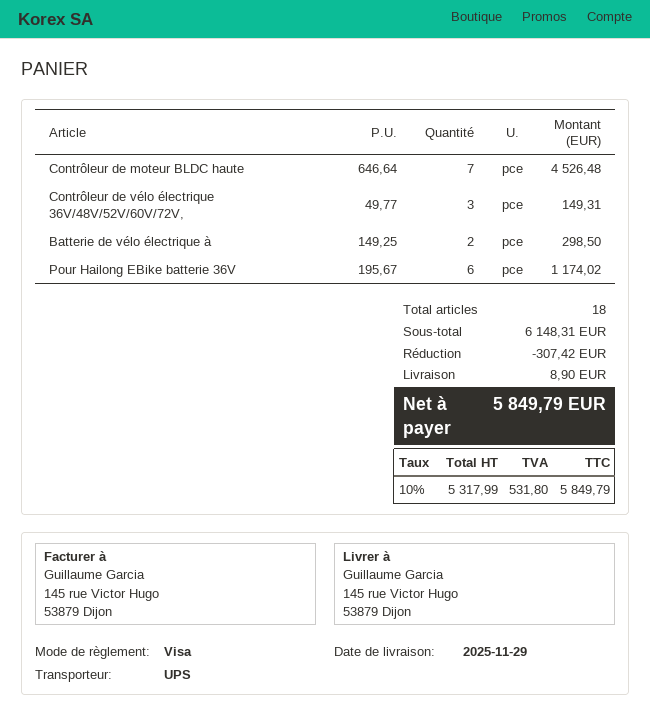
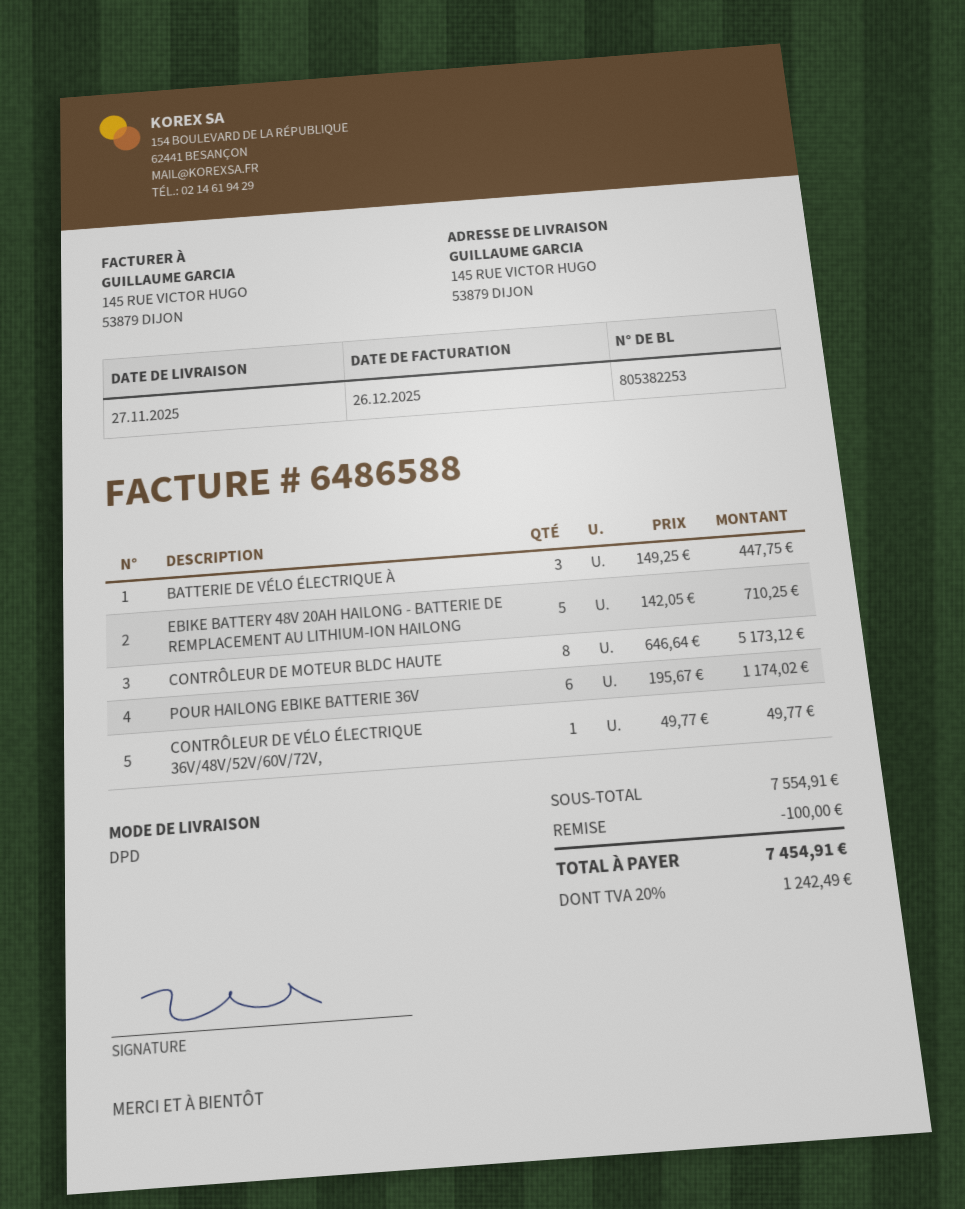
delivery date: 2025-11-29 -> 2025-11-27
shipping method: UPS -> DPD
Contrôleur de moteur BLDC haute: 7 x 646.64 = 4526.48 -> 8 x 646.64 = 5173.12
Contrôleur de vélo électrique 36V/48V/52V/60V/72V,: 3 x 49.77 = 149.31 -> 1 x 49.77 = 49.77
Batterie de vélo électrique à: 2 x 149.25 = 298.50 -> 3 x 149.25 = 447.75
EBIKE BATTERY 48V 20AH HAILONG - BATTERIE DE REMPLACEMENT AU LITHIUM-ION HAILONG: none -> 5 x 142.05 = 710.25
subtotal: 6148.31 -> 7554.91
discount: 307.42 -> 100.00
shipping: 8.90 -> none
tax: 10% = 531.80 -> 20% = 1242.49
total: 5849.79 -> 7454.91

